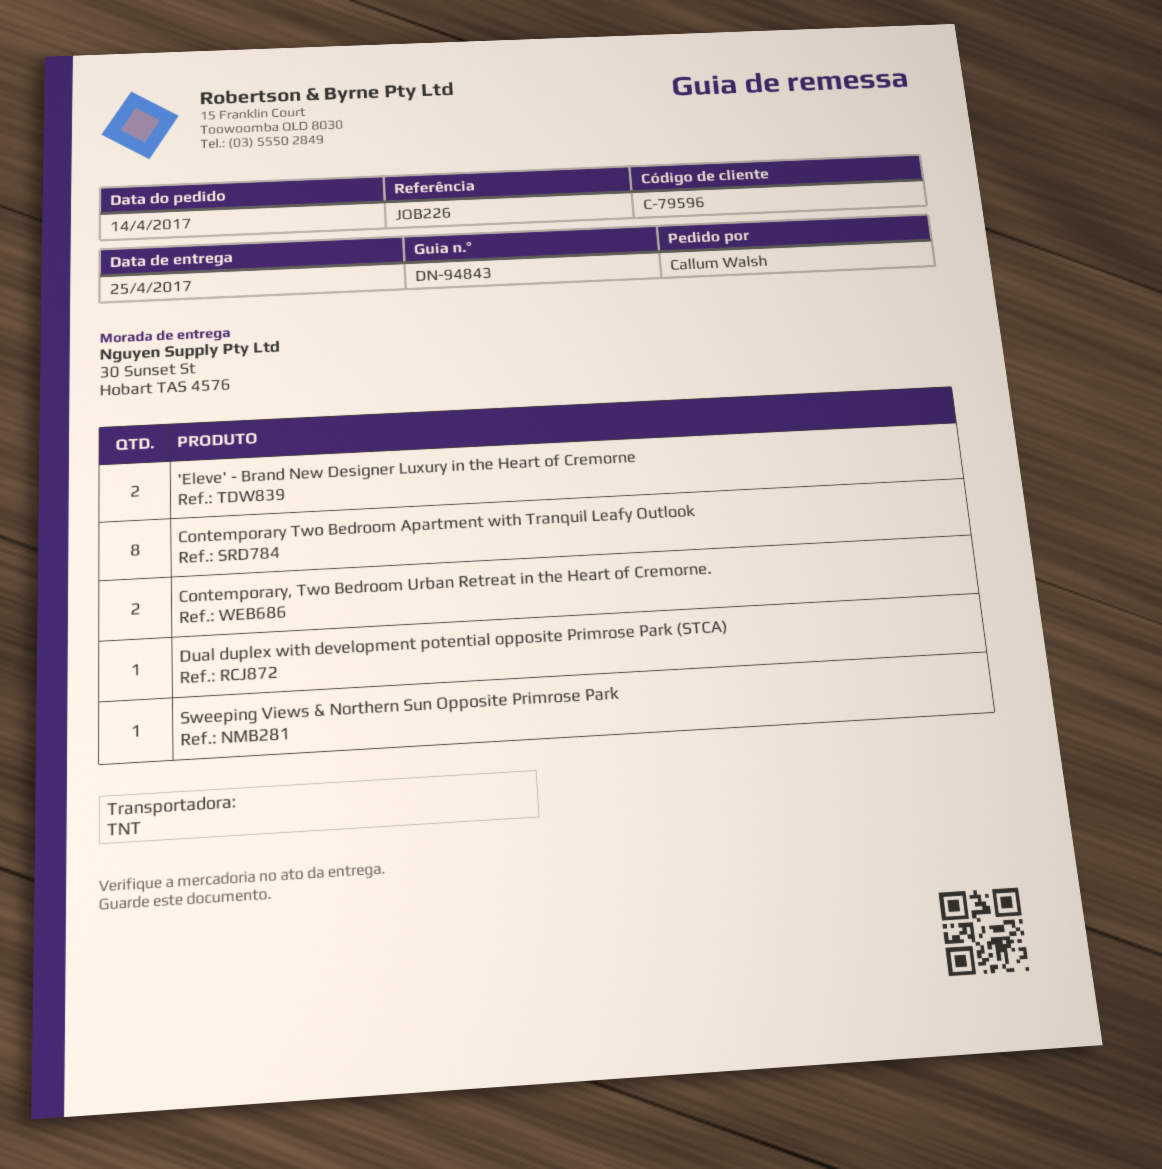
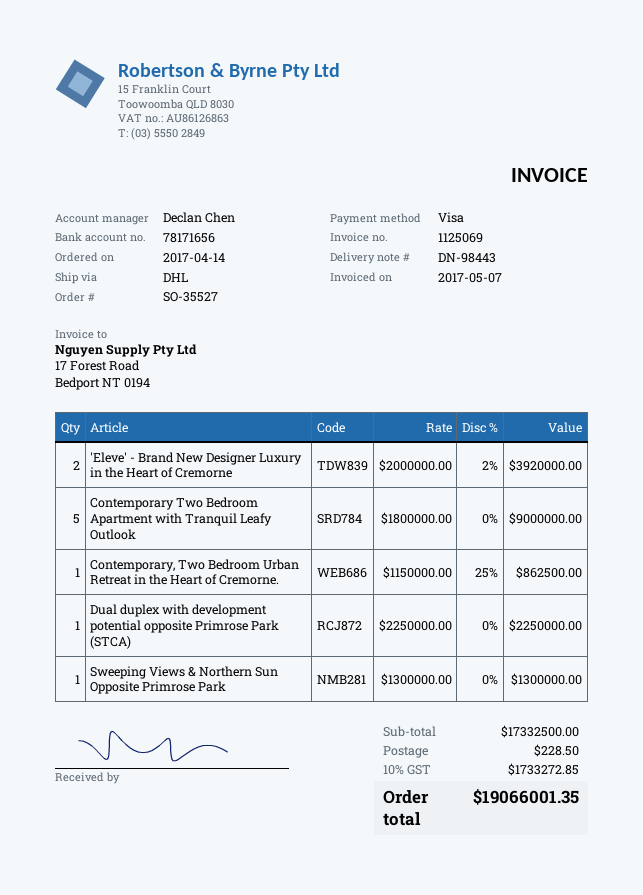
delivery note number: DN-94843 -> DN-98443
shipping method: TNT -> DHL
Contemporary Two Bedroom Apartment with Tranquil Leafy Outlook: 8 -> 5
Contemporary, Two Bedroom Urban Retreat in the Heart of Cremorne.: 2 -> 1

